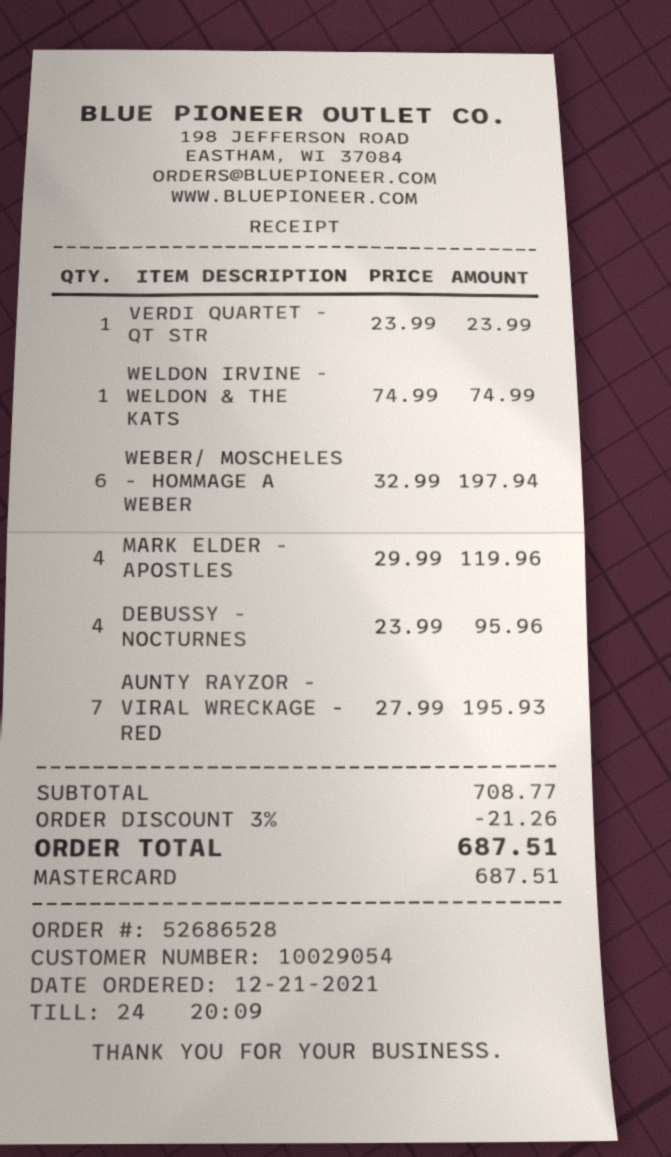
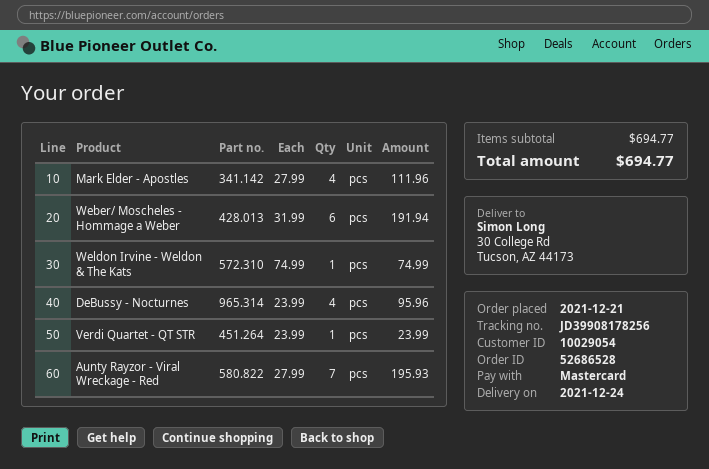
WEBER/ MOSCHELES - HOMMAGE A WEBER: 6 x 32.99 = 197.94 -> 6 x 31.99 = 191.94
MARK ELDER - APOSTLES: 4 x 29.99 = 119.96 -> 4 x 27.99 = 111.96
subtotal: 708.77 -> 694.77
discount: 3% = 21.26 -> none
total: 687.51 -> 694.77

